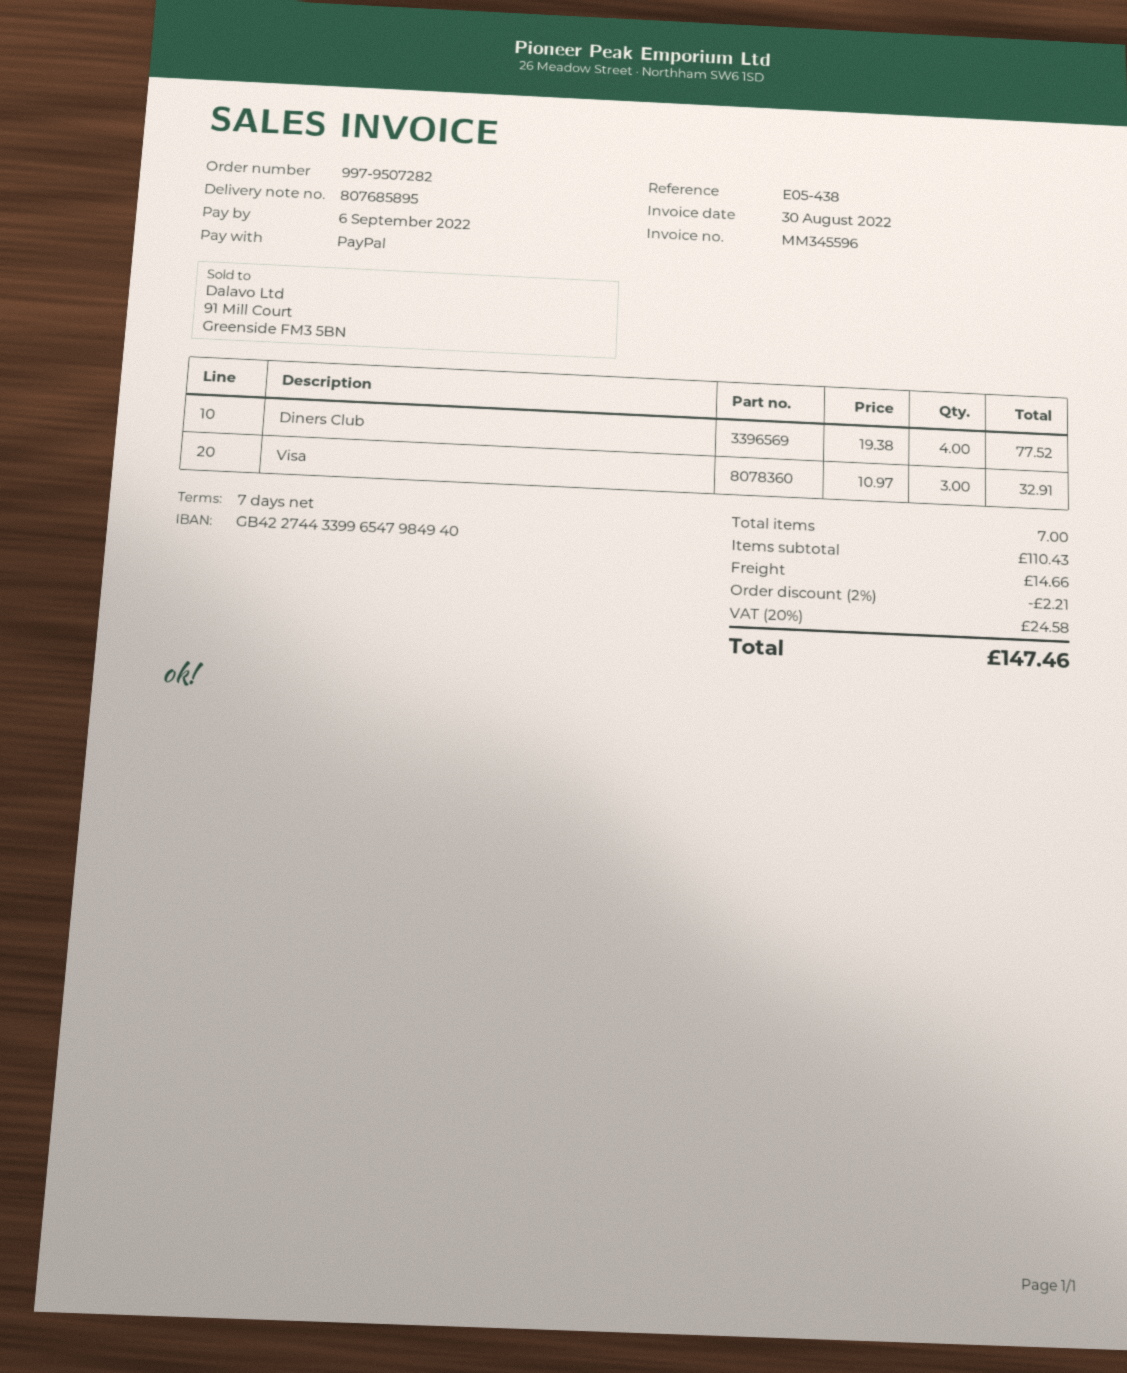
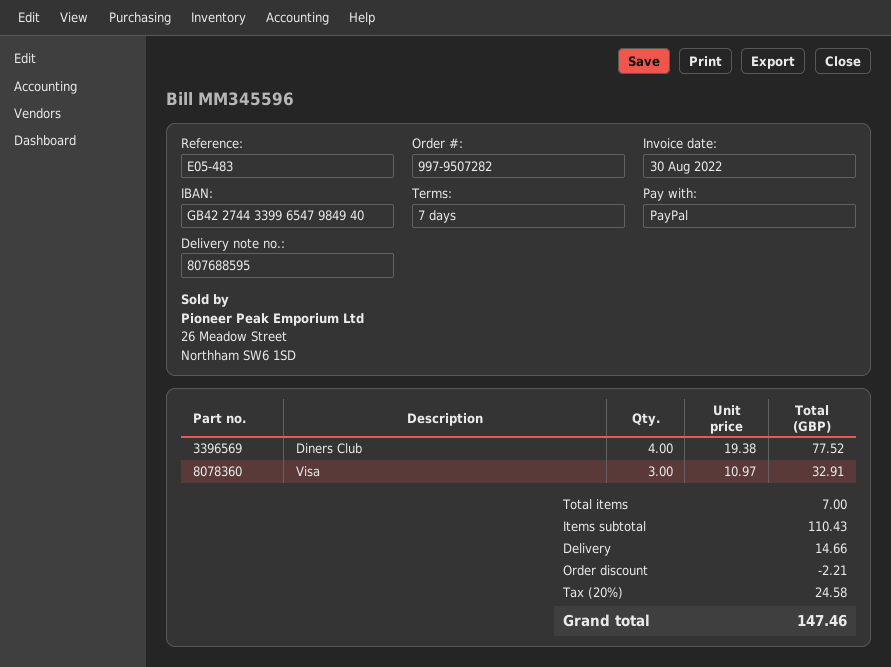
delivery note number: 807685895 -> 807688595
reference: E05-438 -> E05-483

